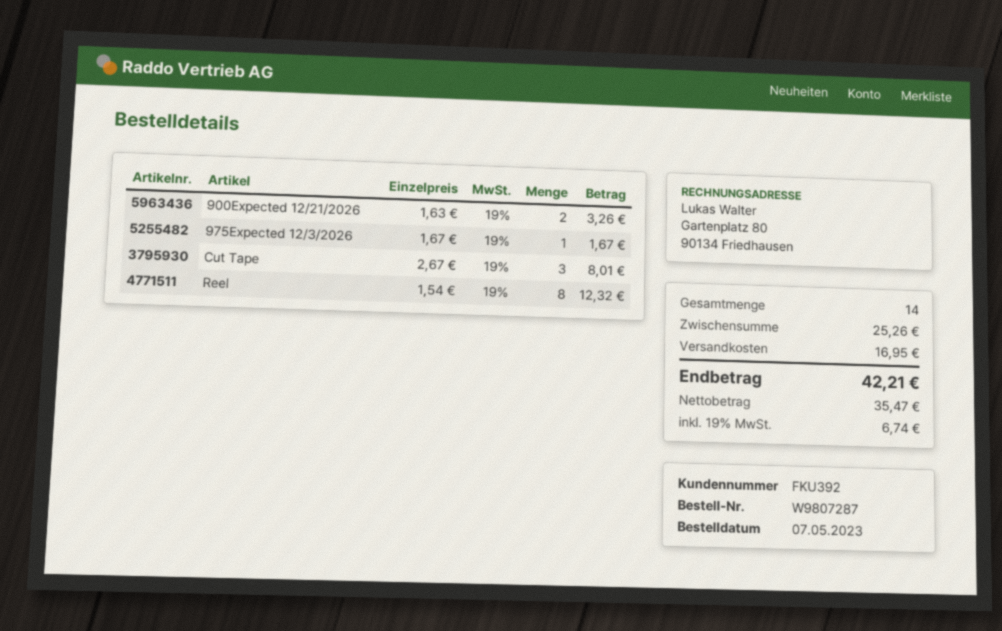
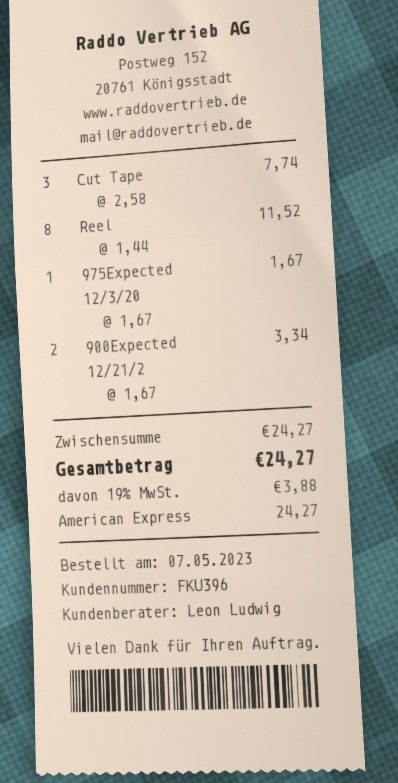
customer number: FKU392 -> FKU396
900Expected 12/21/2026: 2 x 1.63 = 3.26 -> 2 x 1.67 = 3.34
Cut Tape: 3 x 2.67 = 8.01 -> 3 x 2.58 = 7.74
Reel: 8 x 1.54 = 12.32 -> 8 x 1.44 = 11.52
subtotal: 25.26 -> 24.27
shipping: 16.95 -> none
tax: 19% = 6.74 -> 19% = 3.88
total: 42.21 -> 24.27

